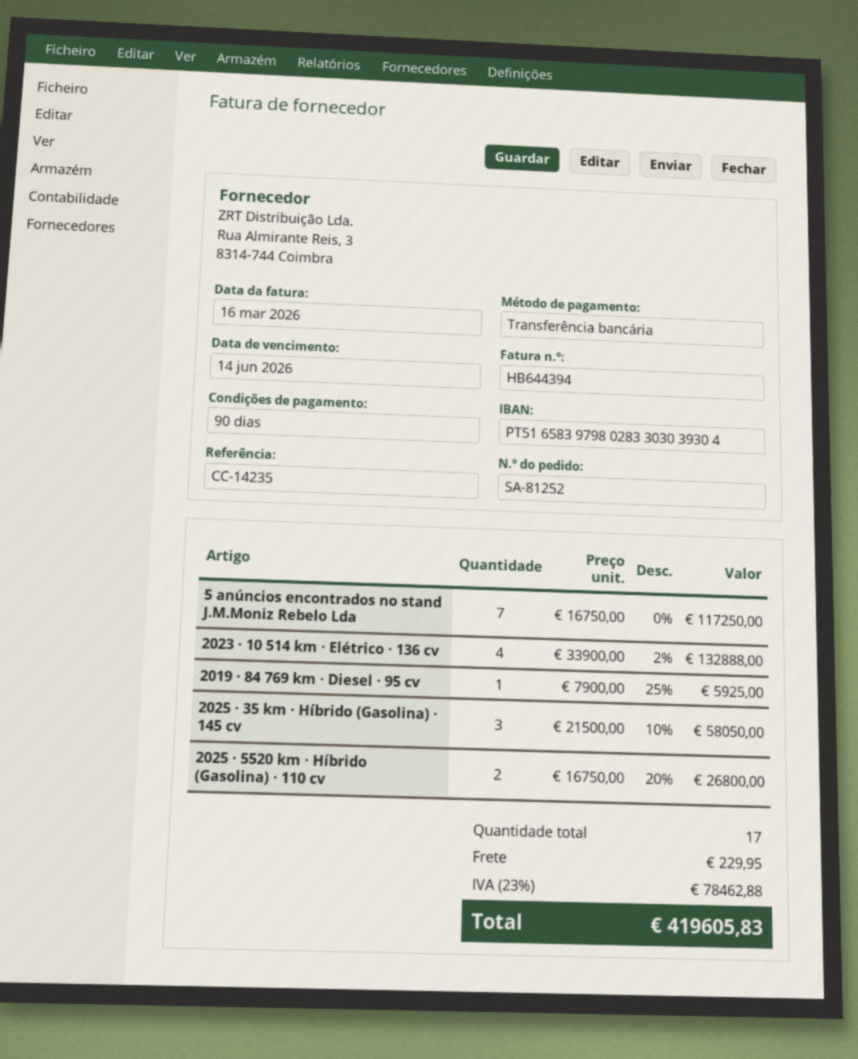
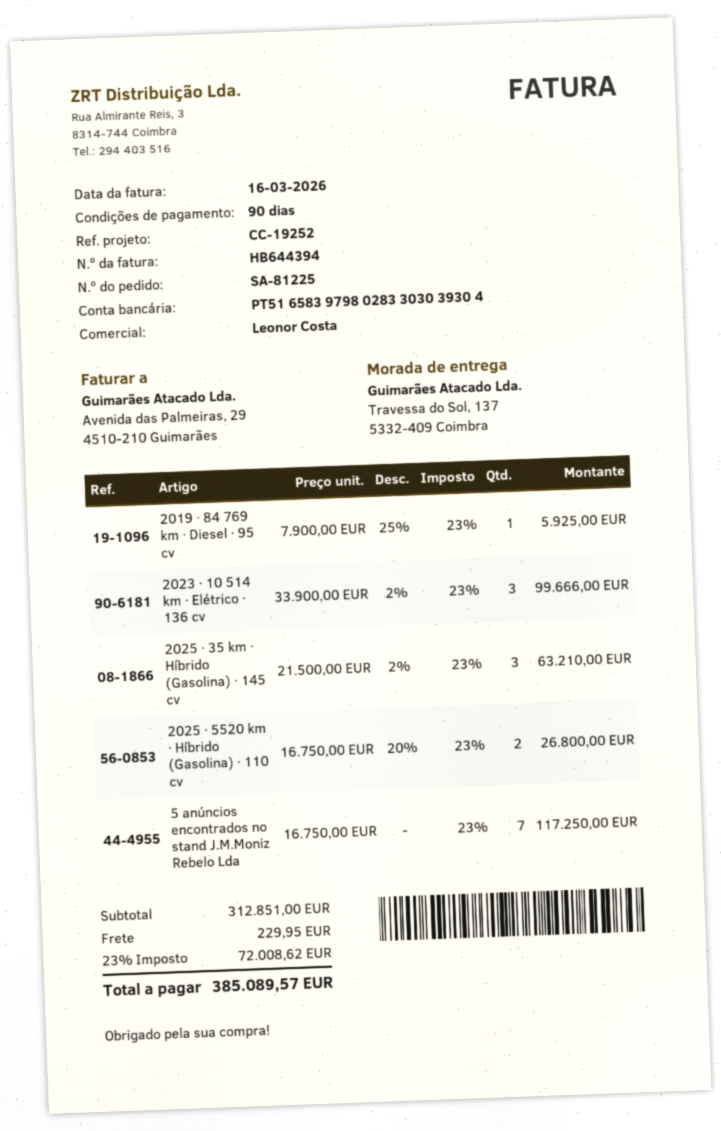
order number: SA-81252 -> SA-81225
reference: CC-14235 -> CC-19252
2023 · 10 514 km · Elétrico · 136 cv: 4 x 33900.00 - 2% = 132888.00 -> 3 x 33900.00 - 2% = 99666.00
2025 · 35 km · Híbrido (Gasolina) · 145 cv: 3 x 21500.00 - 10% = 58050.00 -> 3 x 21500.00 - 2% = 63210.00
tax: 23% = 78462.88 -> 23% = 72008.62
total: 419605.83 -> 385089.57

